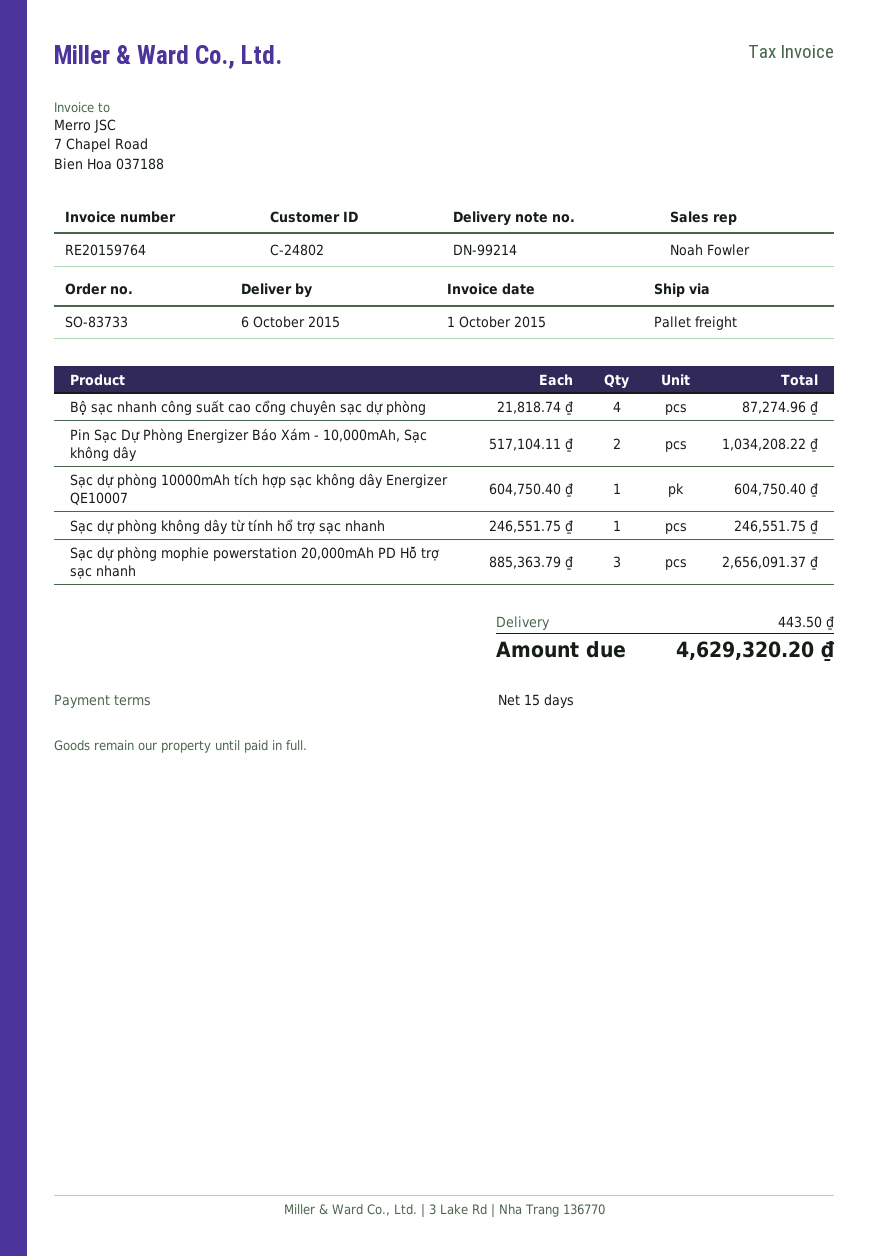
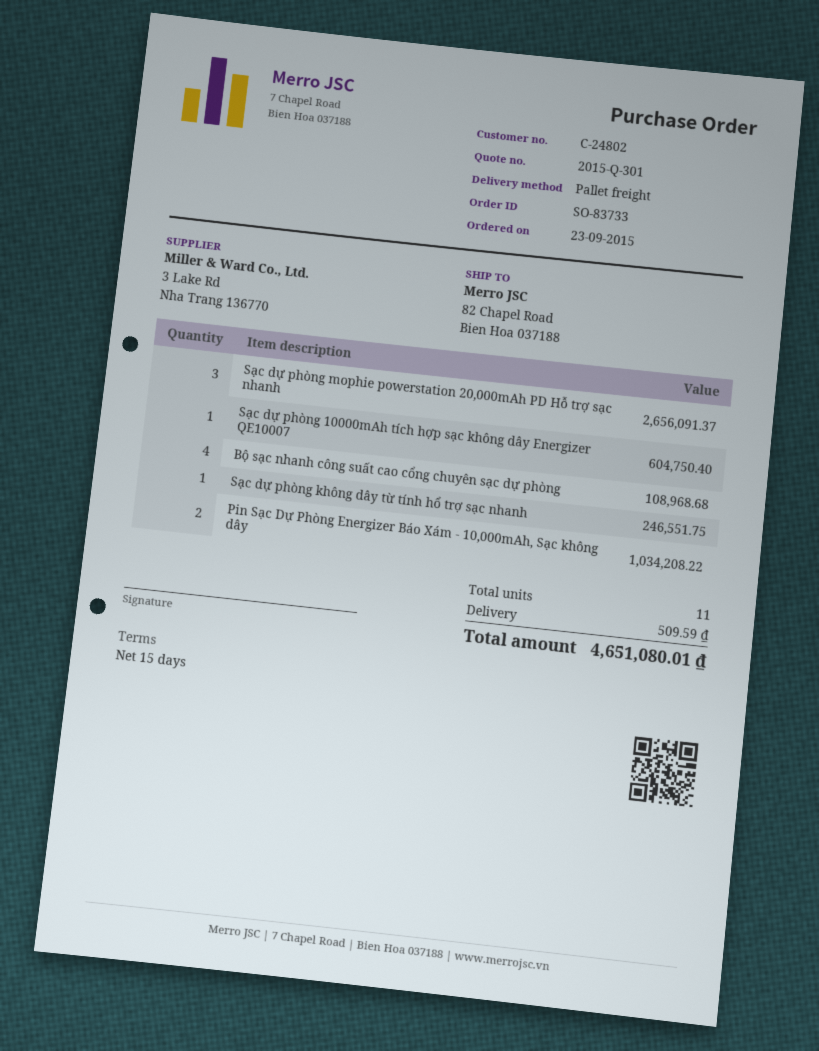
Bộ sạc nhanh công suất cao cổng chuyên sạc dự phòng: 4 for 87274.96 -> 4 for 108968.68
shipping: 443.50 -> 509.59
total: 4629320.20 -> 4651080.01

